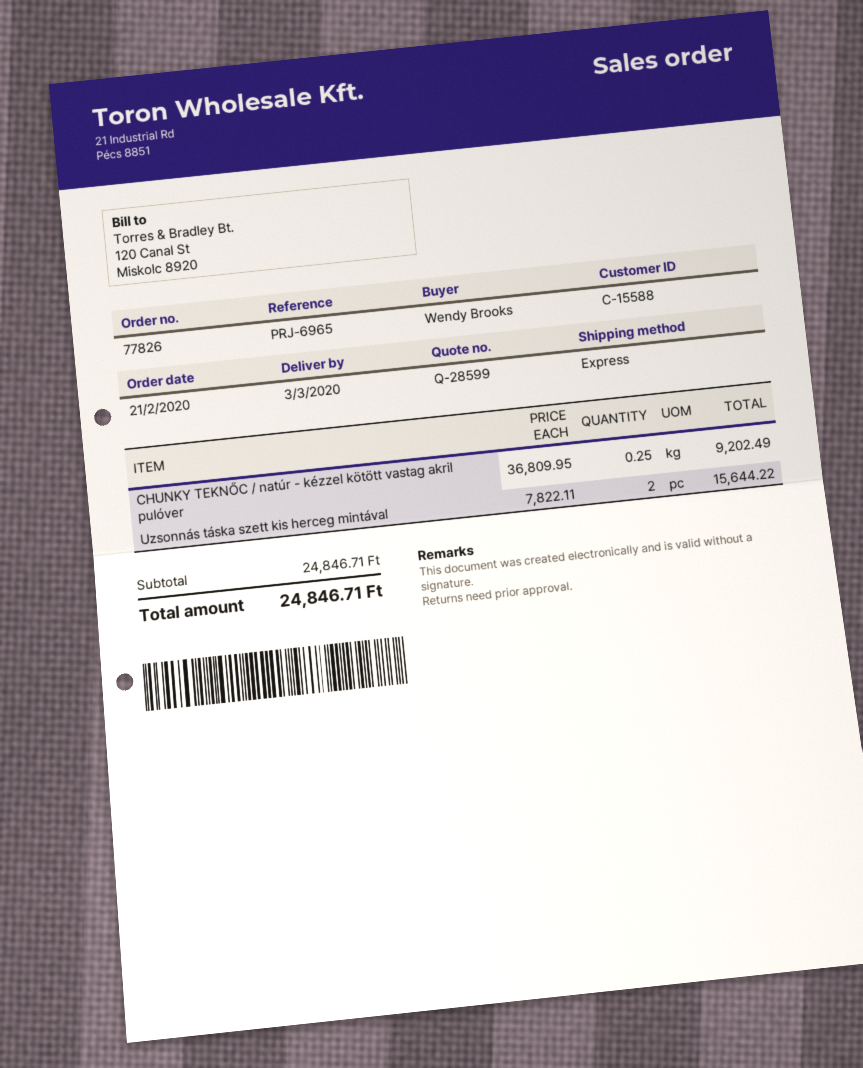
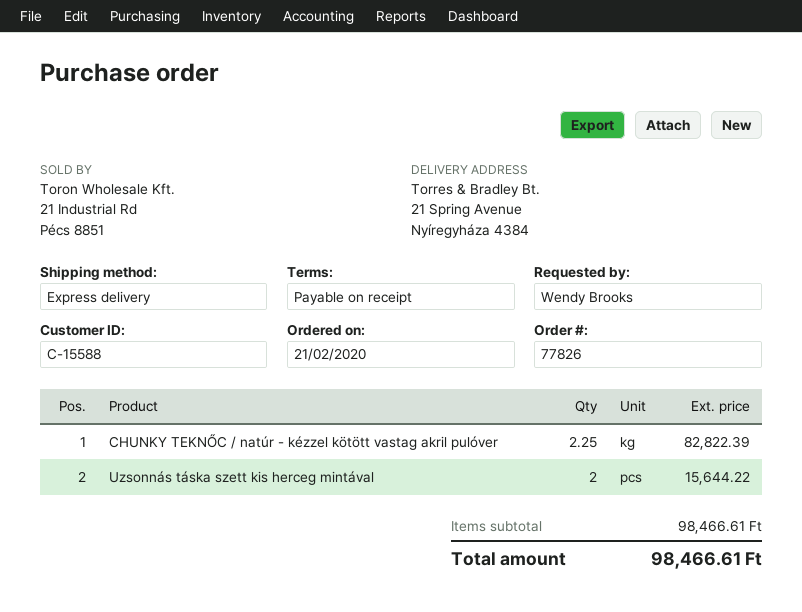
CHUNKY TEKNŐC / natúr - kézzel kötött vastag akril pulóver: 0.25 for 9202.49 -> 2.25 for 82822.39
subtotal: 24846.71 -> 98466.61
total: 24846.71 -> 98466.61

